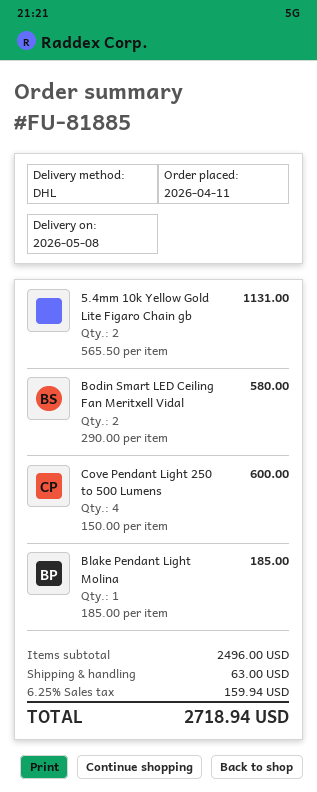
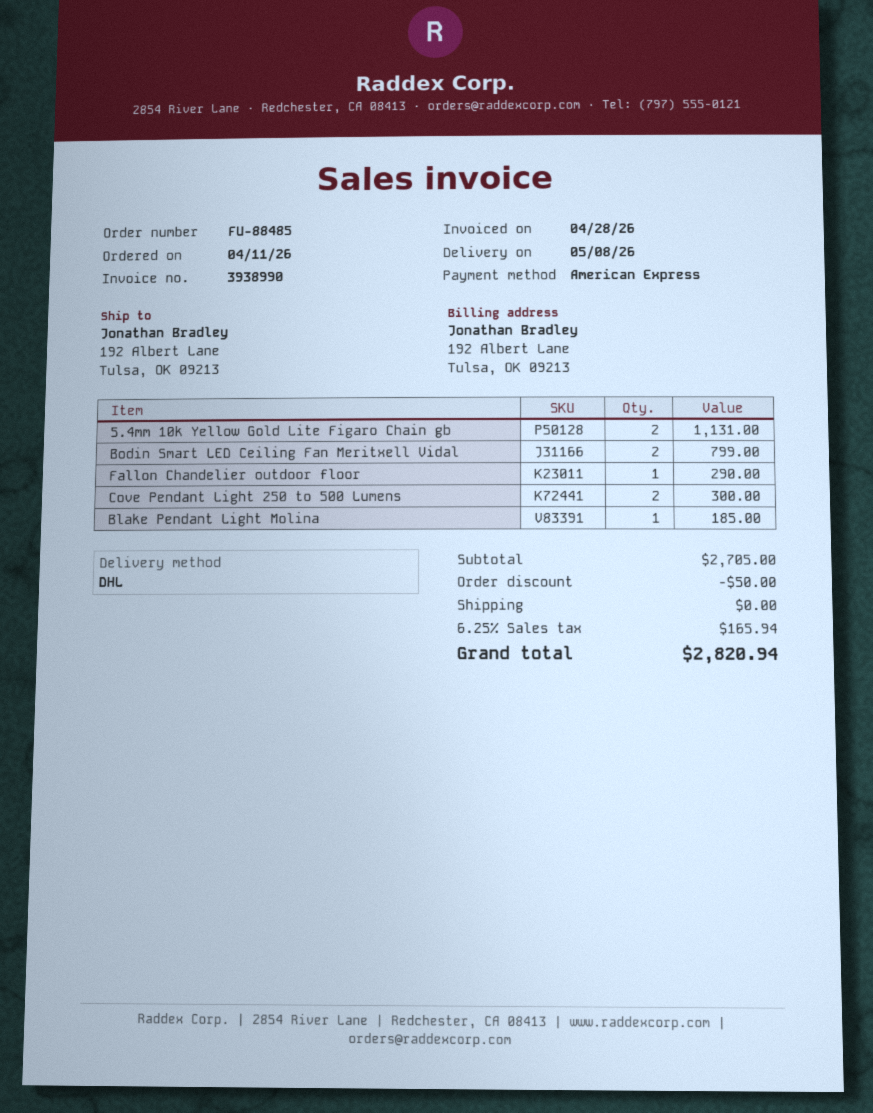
order number: FU-81885 -> FU-88485
Bodin Smart LED Ceiling Fan Meritxell Vidal: 2 for 580.00 -> 2 for 799.00
Cove Pendant Light 250 to 500 Lumens: 4 for 600.00 -> 2 for 300.00
Fallon Chandelier outdoor floor: none -> 1 for 290.00
subtotal: 2496.00 -> 2705.00
discount: none -> 50.00
shipping: 63.00 -> 0.00
tax: 6.25% = 159.94 -> 6.25% = 165.94
total: 2718.94 -> 2820.94

